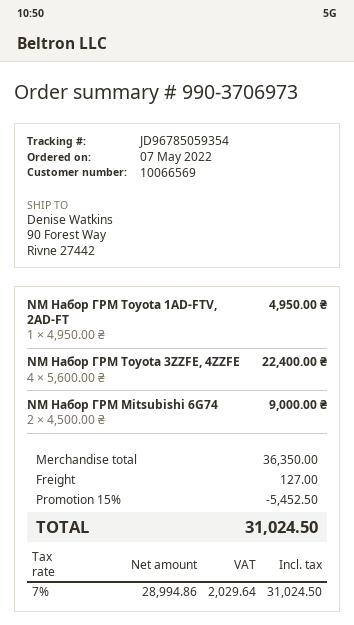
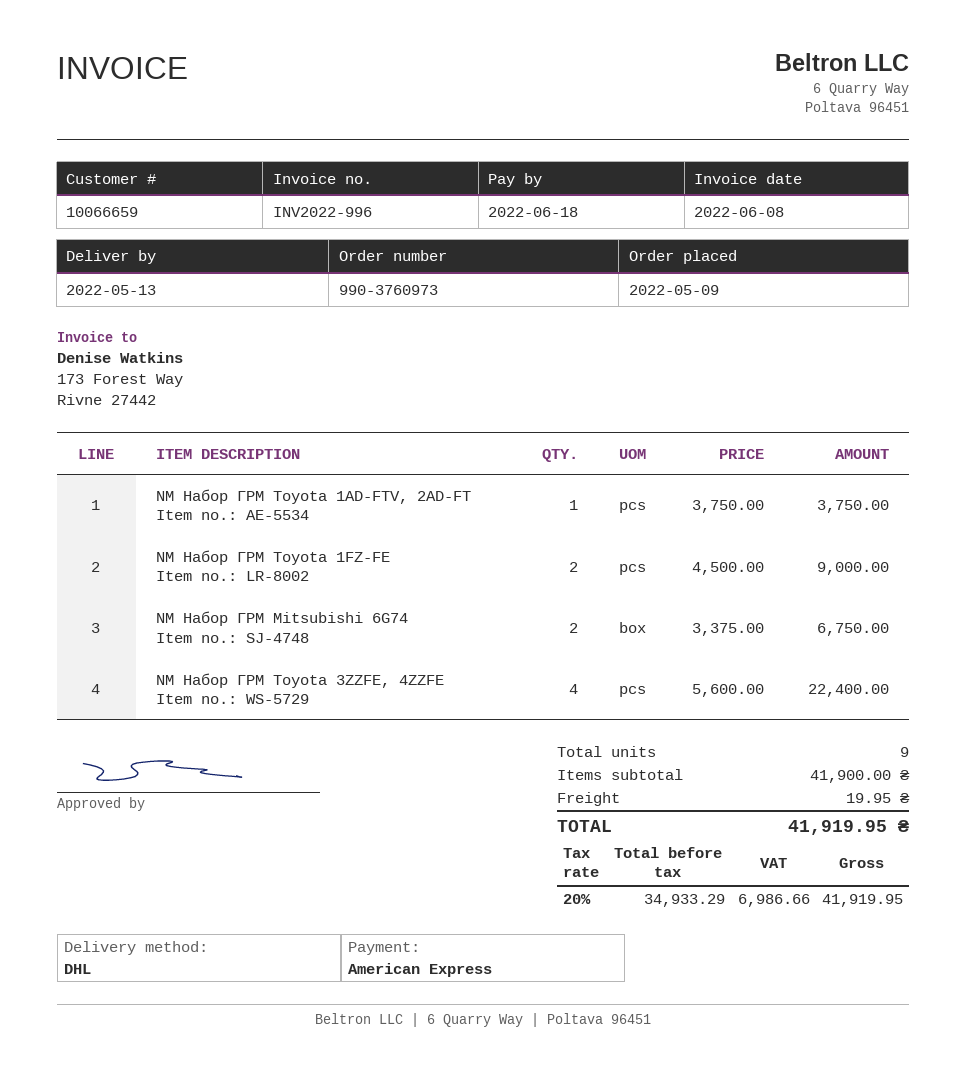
order number: 990-3706973 -> 990-3760973
order date: 2022-05-07 -> 2022-05-09
customer number: 10066569 -> 10066659
NM Набор ГРМ Toyota 1AD-FTV, 2AD-FT: 1 x 4950.00 = 4950.00 -> 1 x 3750.00 = 3750.00
NM Набор ГРМ Mitsubishi 6G74: 2 x 4500.00 = 9000.00 -> 2 x 3375.00 = 6750.00
NM Набор ГРМ Toyota 1FZ-FE: none -> 2 x 4500.00 = 9000.00
subtotal: 36350.00 -> 41900.00
discount: 15% = 5452.50 -> none
shipping: 127.00 -> 19.95
net: 28994.86 -> 34933.29
tax: 7% = 2029.64 -> 20% = 6986.66
total: 31024.50 -> 41919.95

